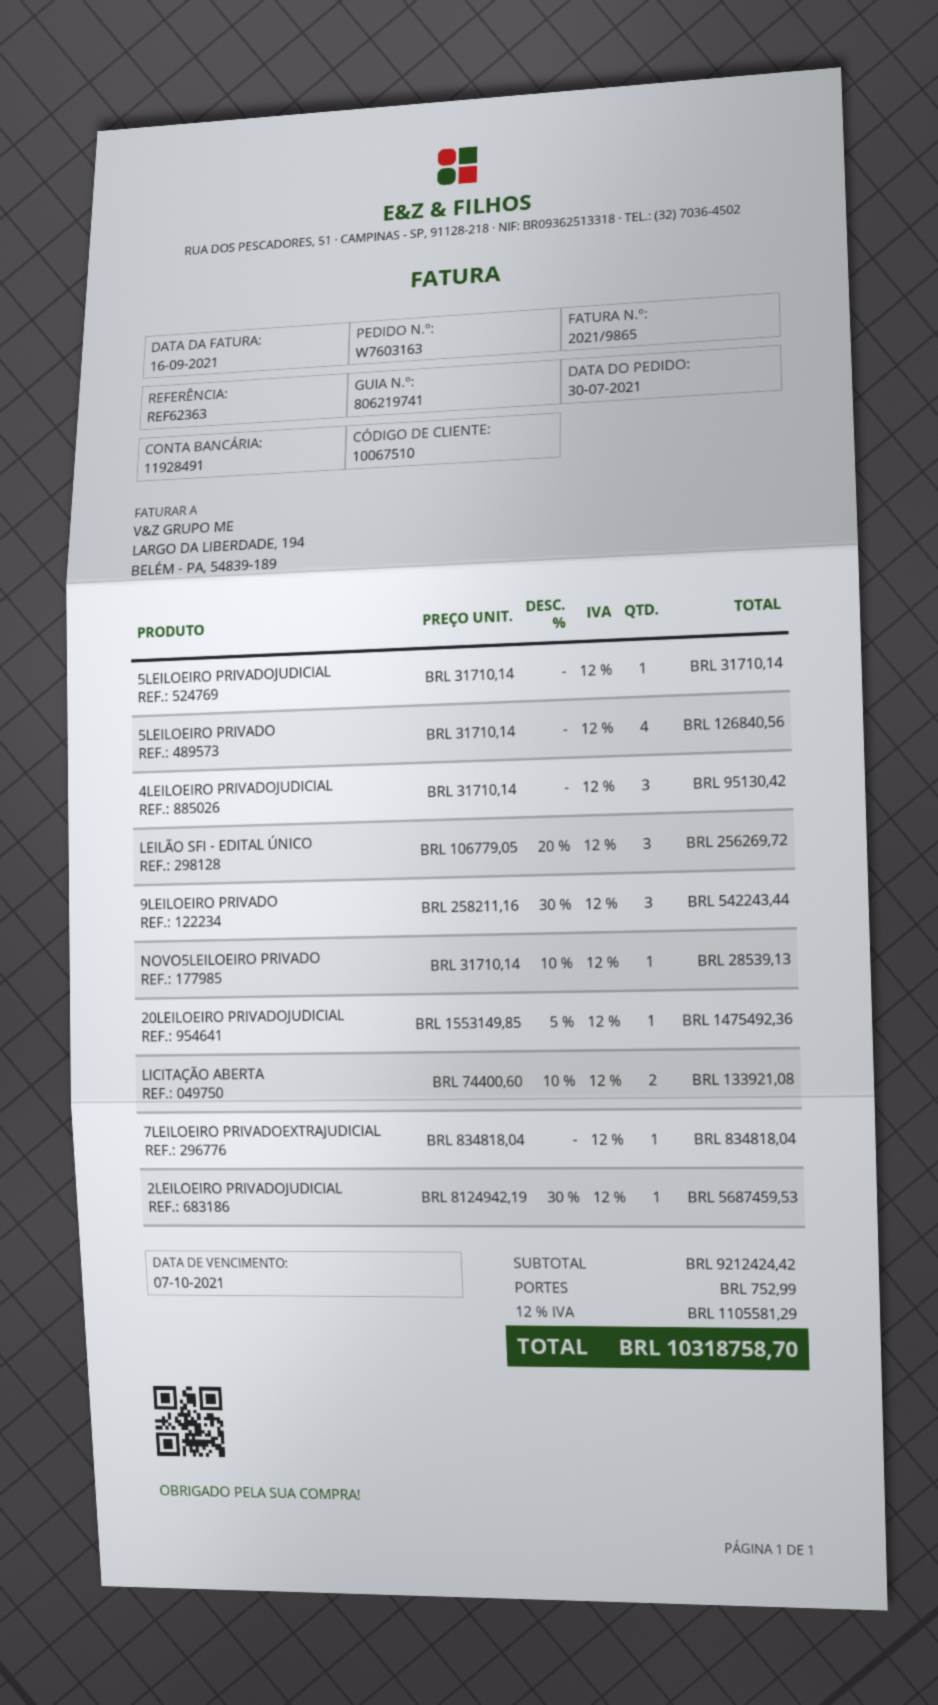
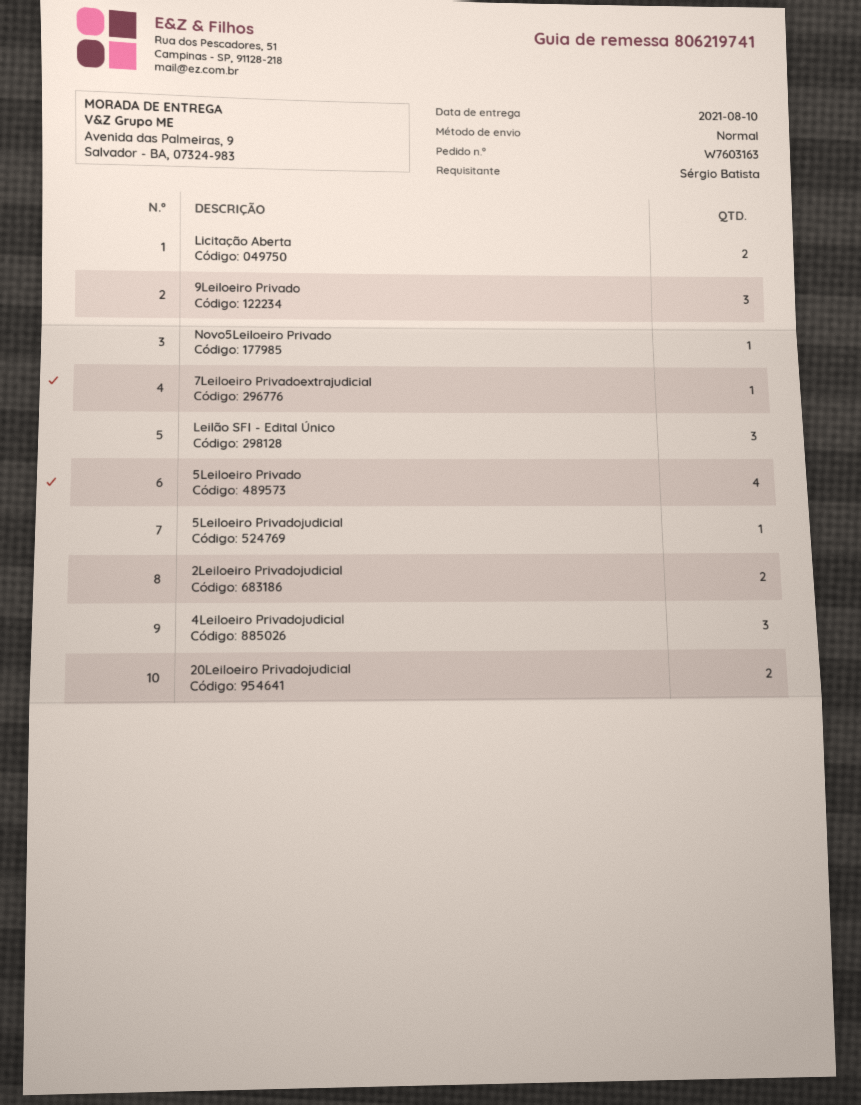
20LEILOEIRO PRIVADOJUDICIAL: 1 -> 2
2LEILOEIRO PRIVADOJUDICIAL: 1 -> 2

